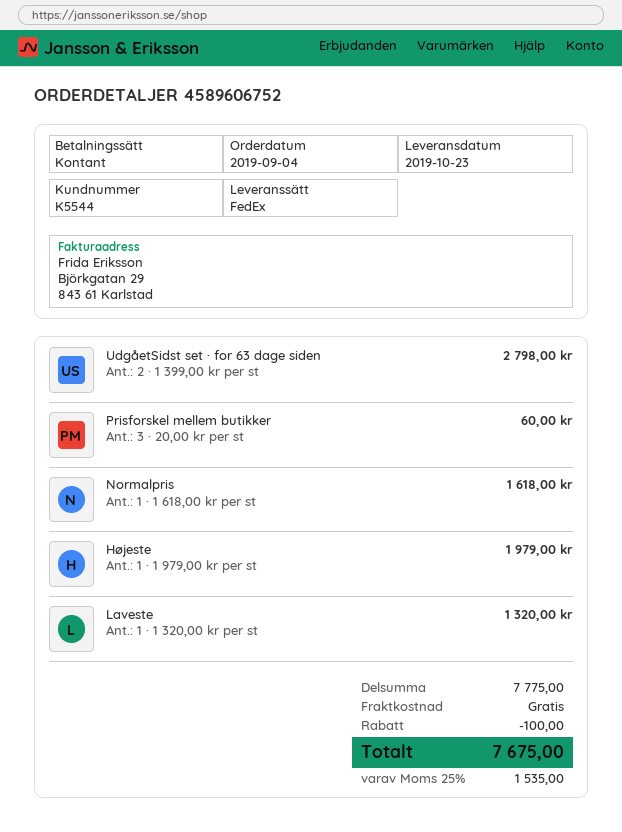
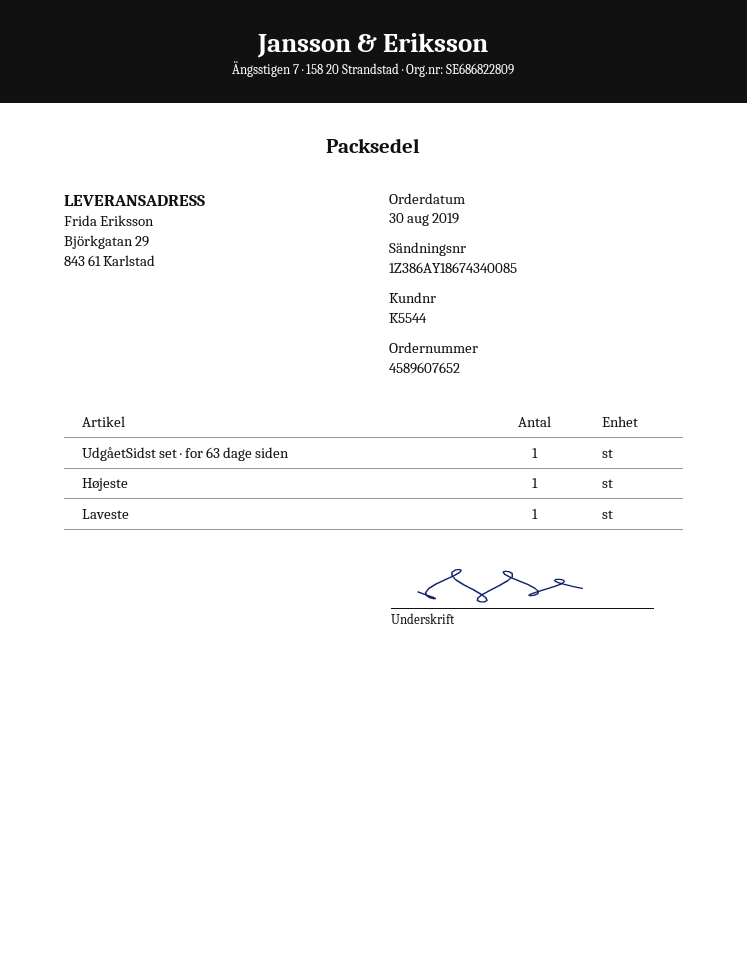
order number: 4589606752 -> 4589607652
order date: 2019-09-04 -> 2019-08-30
UdgåetSidst set · for 63 dage siden: 2 -> 1
Prisforskel mellem butikker: 3 -> none
Normalpris: 1 -> none

